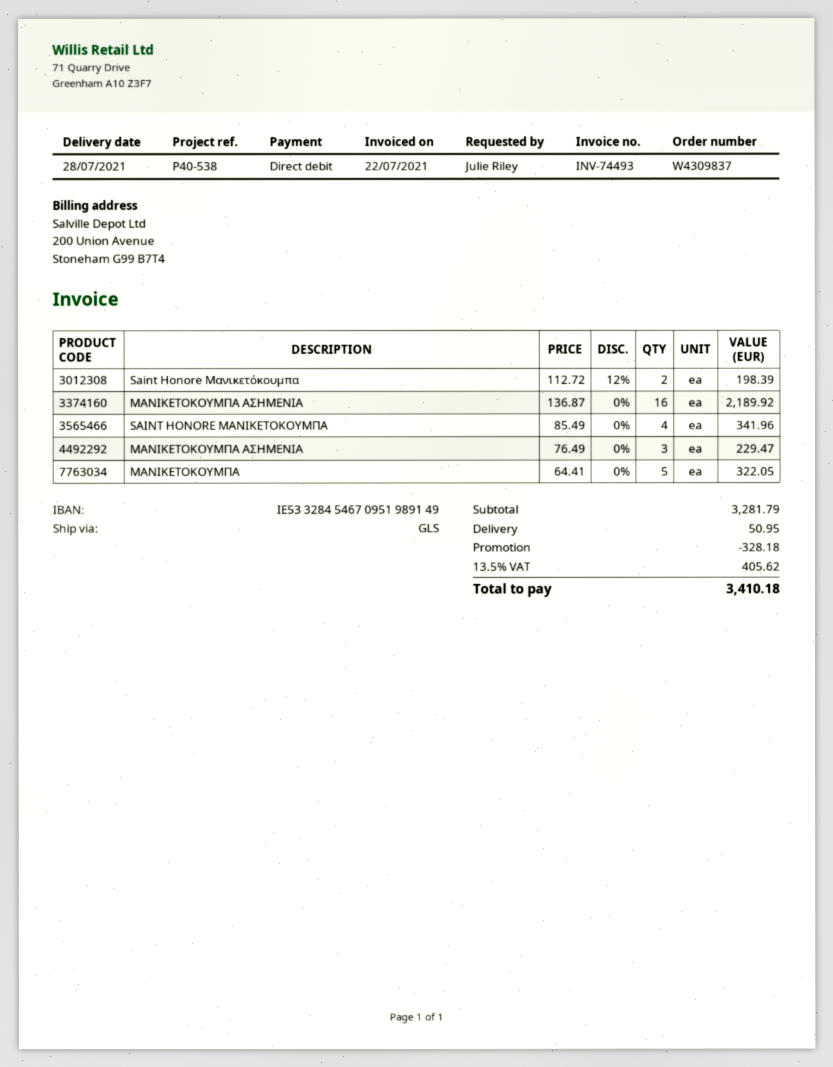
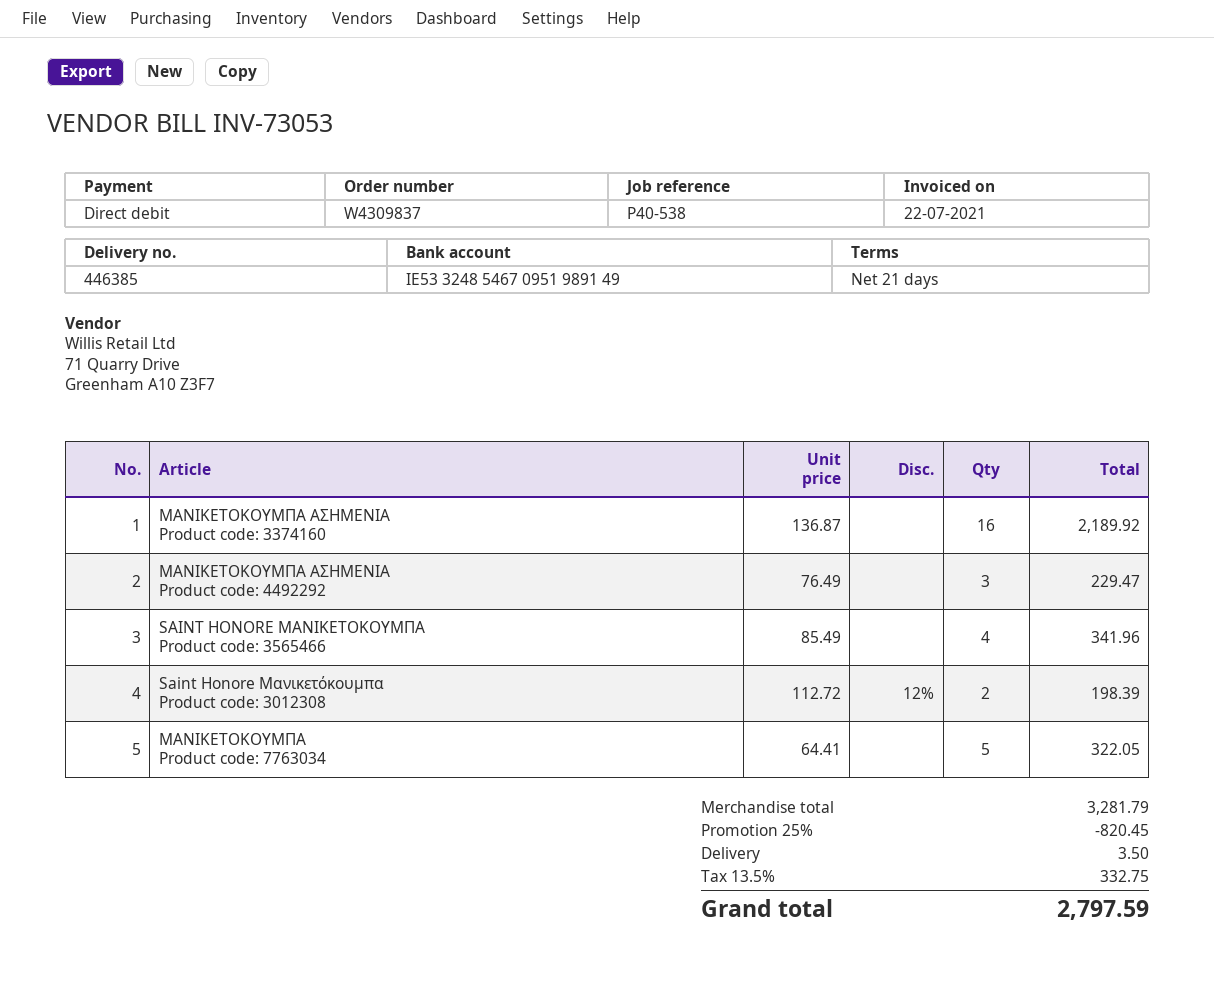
invoice number: INV-74493 -> INV-73053
bank account: IE53328454670951989149 -> IE53324854670951989149
discount: 328.18 -> 820.45
shipping: 50.95 -> 3.50
tax: 13.5% = 405.62 -> 13.5% = 332.75
total: 3410.18 -> 2797.59

